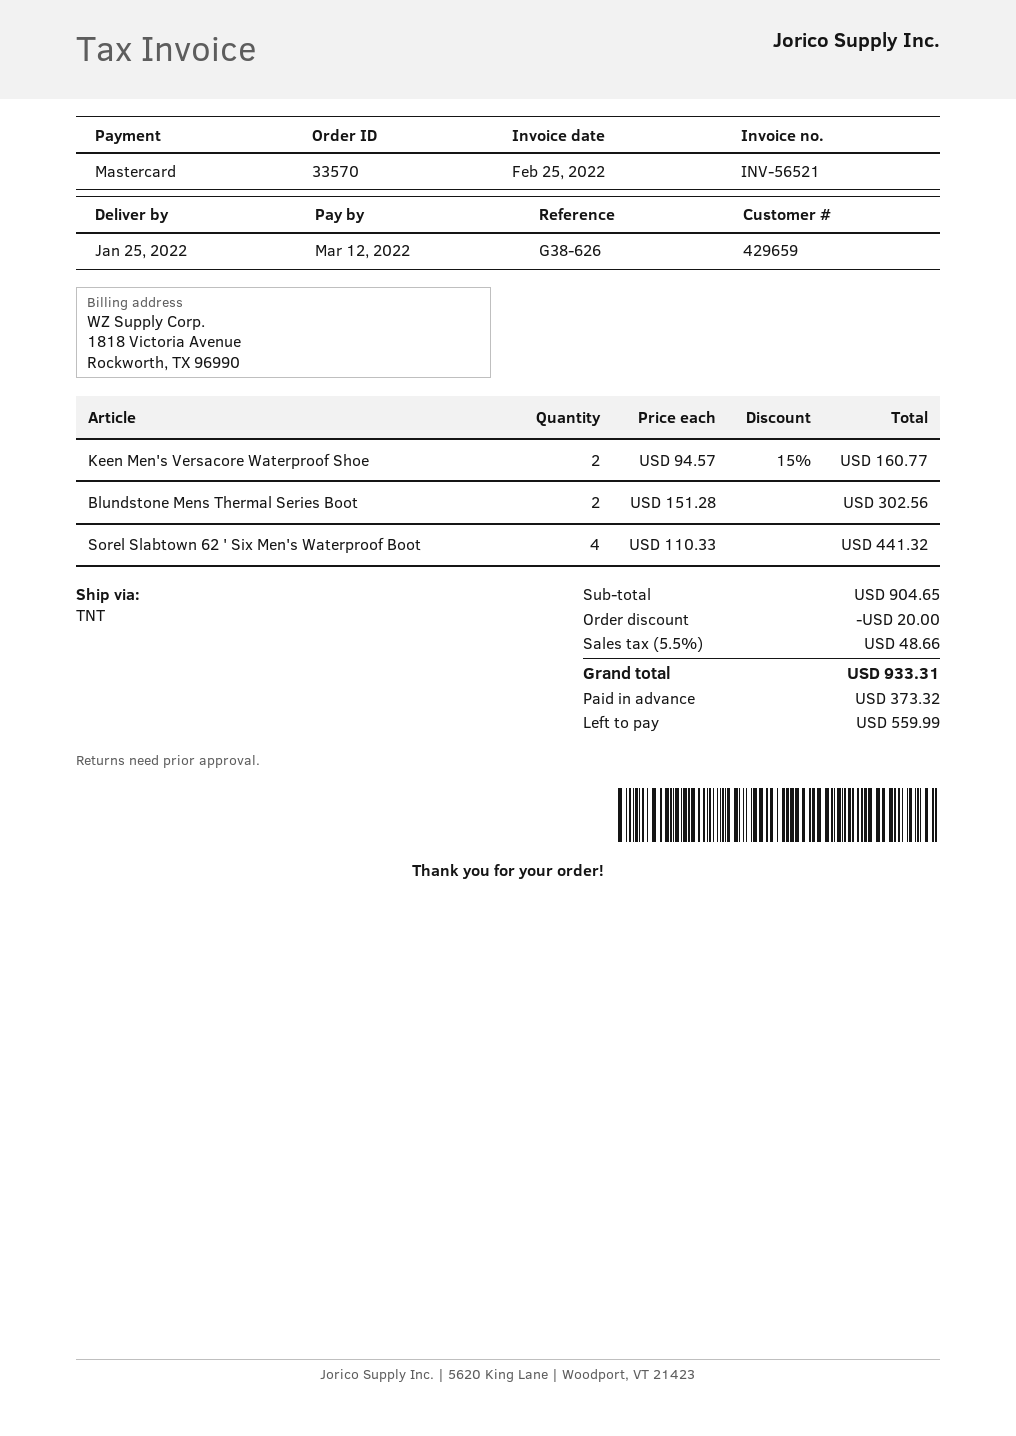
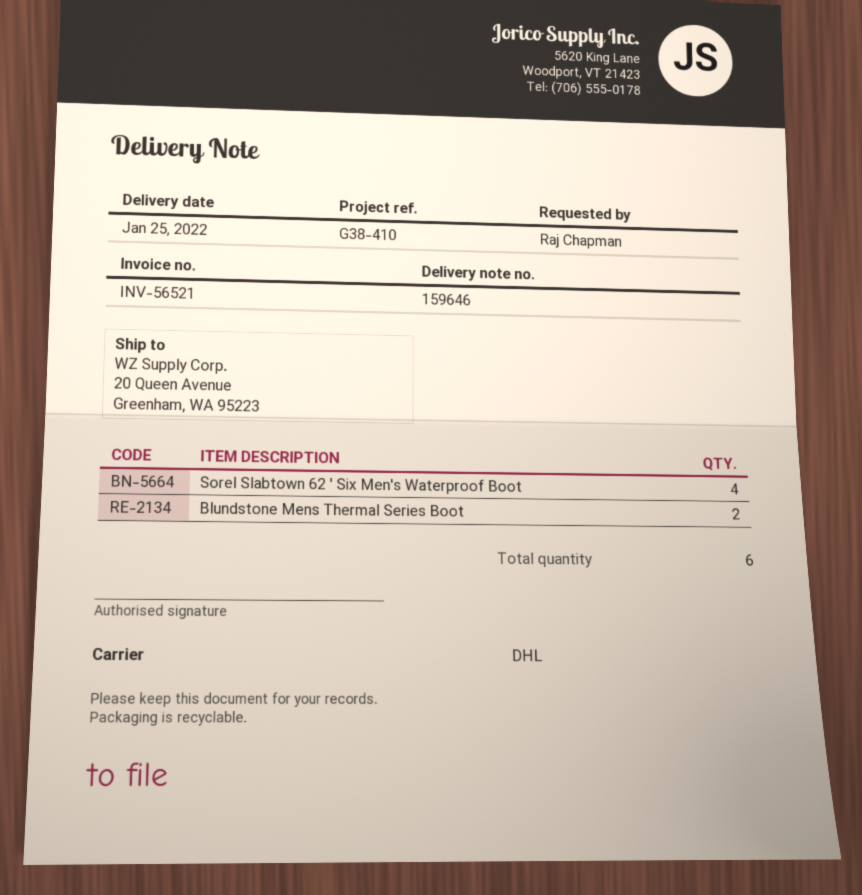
reference: G38-626 -> G38-410
shipping method: TNT -> DHL
Keen Men's Versacore Waterproof Shoe: 2 -> none

